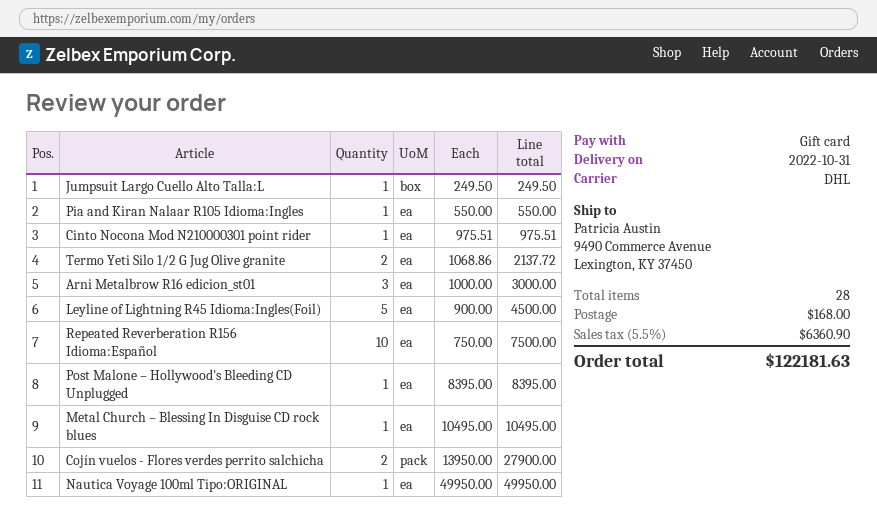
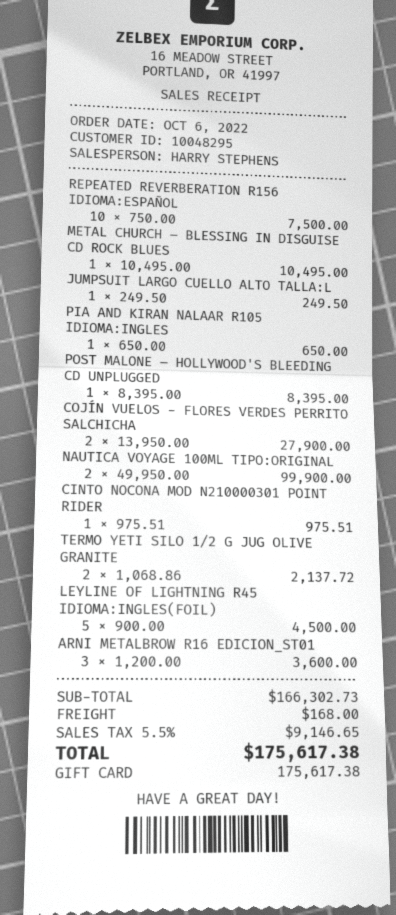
Pia and Kiran Nalaar R105 Idioma:Ingles: 1 x 550.00 = 550.00 -> 1 x 650.00 = 650.00
Arni Metalbrow R16 edicion_st01: 3 x 1000.00 = 3000.00 -> 3 x 1200.00 = 3600.00
Nautica Voyage 100ml Tipo:ORIGINAL: 1 x 49950.00 = 49950.00 -> 2 x 49950.00 = 99900.00
tax: 5.5% = 6360.90 -> 5.5% = 9146.65
total: 122181.63 -> 175617.38

